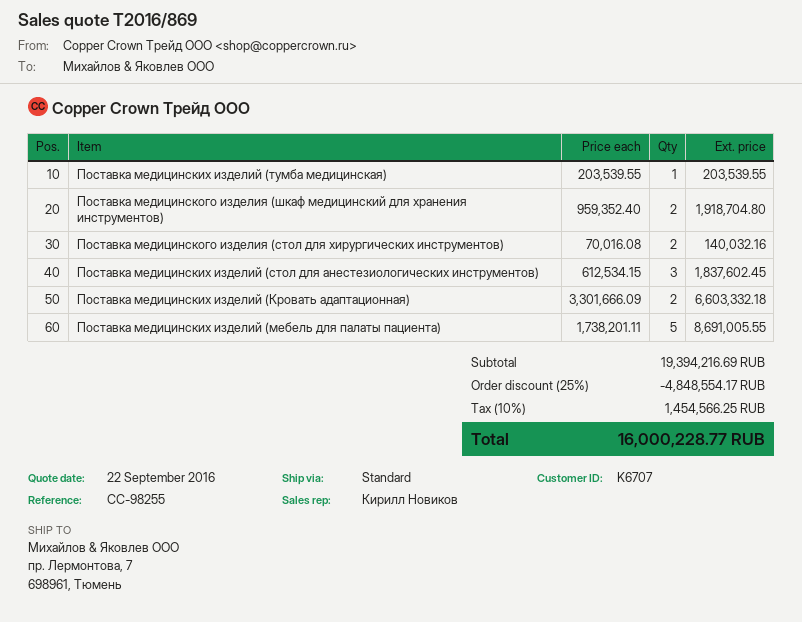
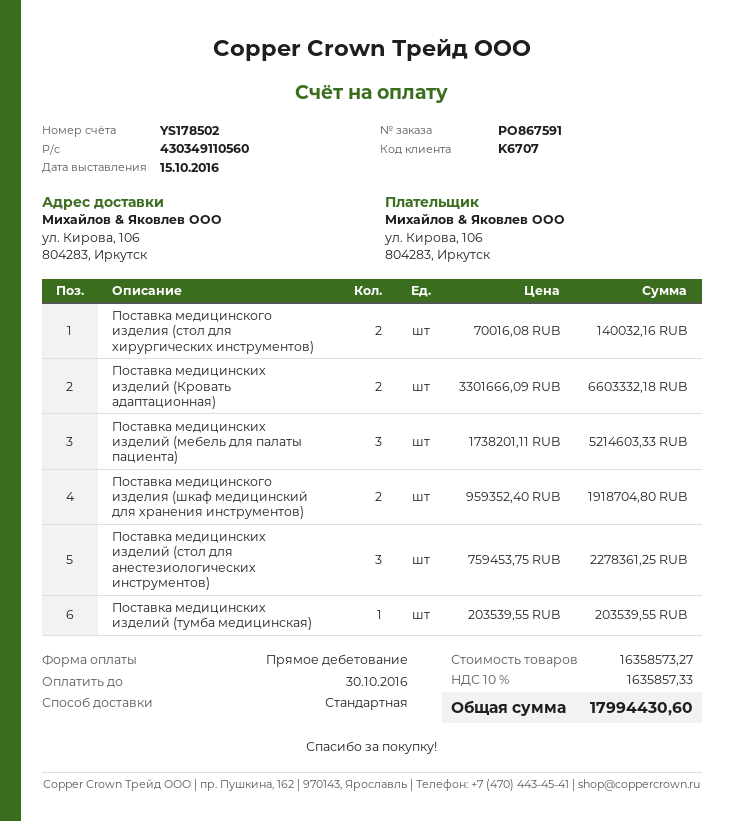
ship to: пр. Лермонтова, 7, 698961, Тюмень -> ул. Кирова, 106, 804283, Иркутск
Поставка медицинских изделий (стол для анестезиологических инструментов): 3 x 612534.15 = 1837602.45 -> 3 x 759453.75 = 2278361.25
Поставка медицинских изделий (мебель для палаты пациента): 5 x 1738201.11 = 8691005.55 -> 3 x 1738201.11 = 5214603.33
subtotal: 19394216.69 -> 16358573.27
discount: 25% = 4848554.17 -> none
tax: 10% = 1454566.25 -> 10% = 1635857.33
total: 16000228.77 -> 17994430.60

